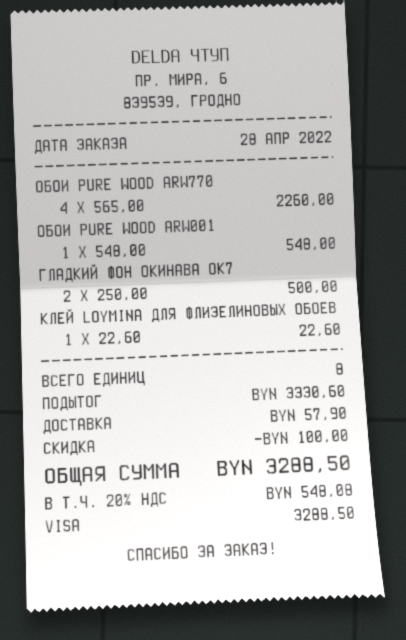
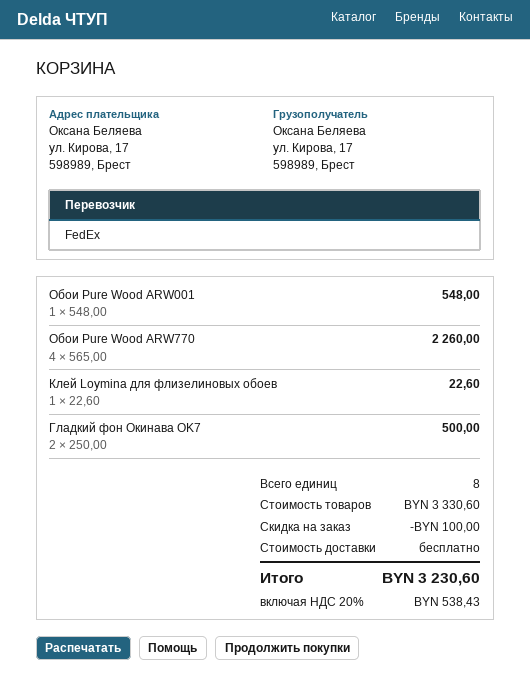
shipping: 57.90 -> 0.00
tax: 20% = 548.08 -> 20% = 538.43
total: 3288.50 -> 3230.60

